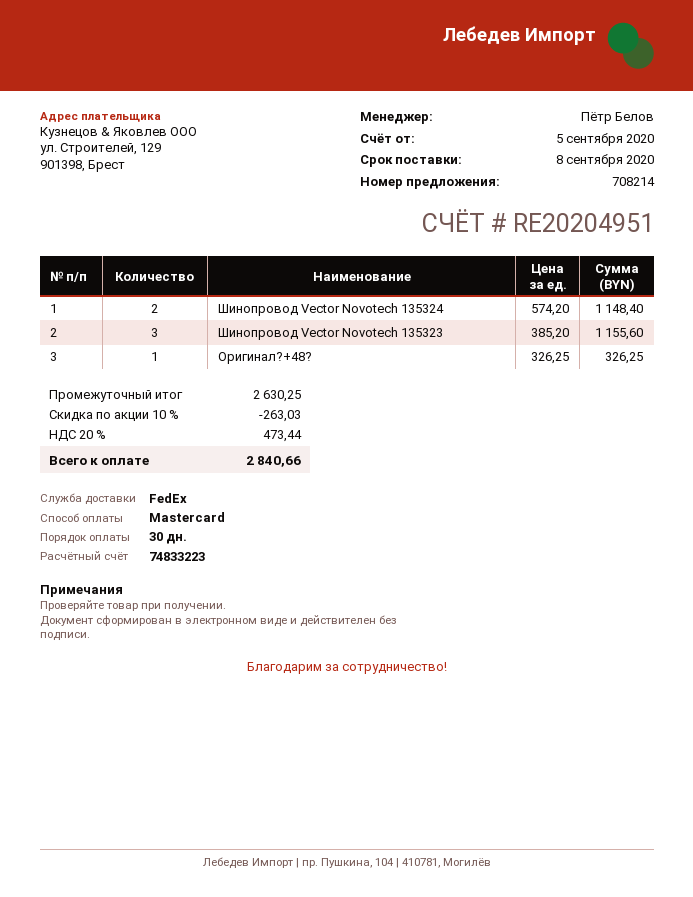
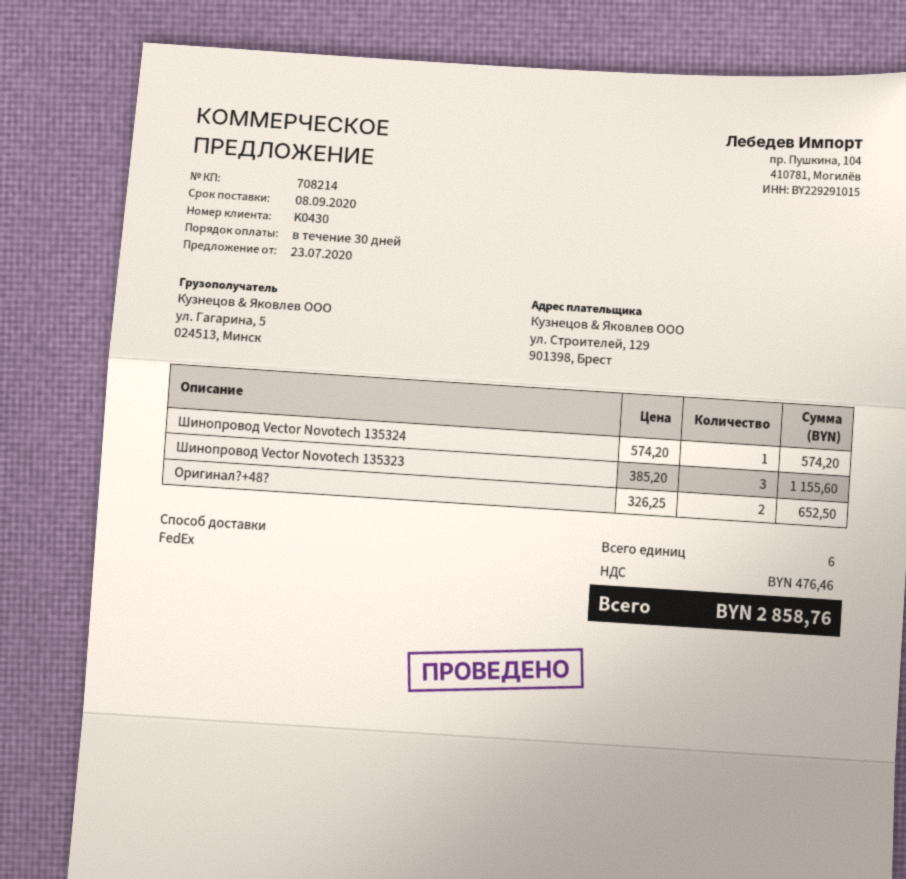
Шинопровод Vector Novotech 135324: 2 x 574.20 = 1148.40 -> 1 x 574.20 = 574.20
Оригинал?+48?: 1 x 326.25 = 326.25 -> 2 x 326.25 = 652.50
discount: 10% = 263.03 -> none
tax: 473.44 -> 476.46
total: 2840.66 -> 2858.76

